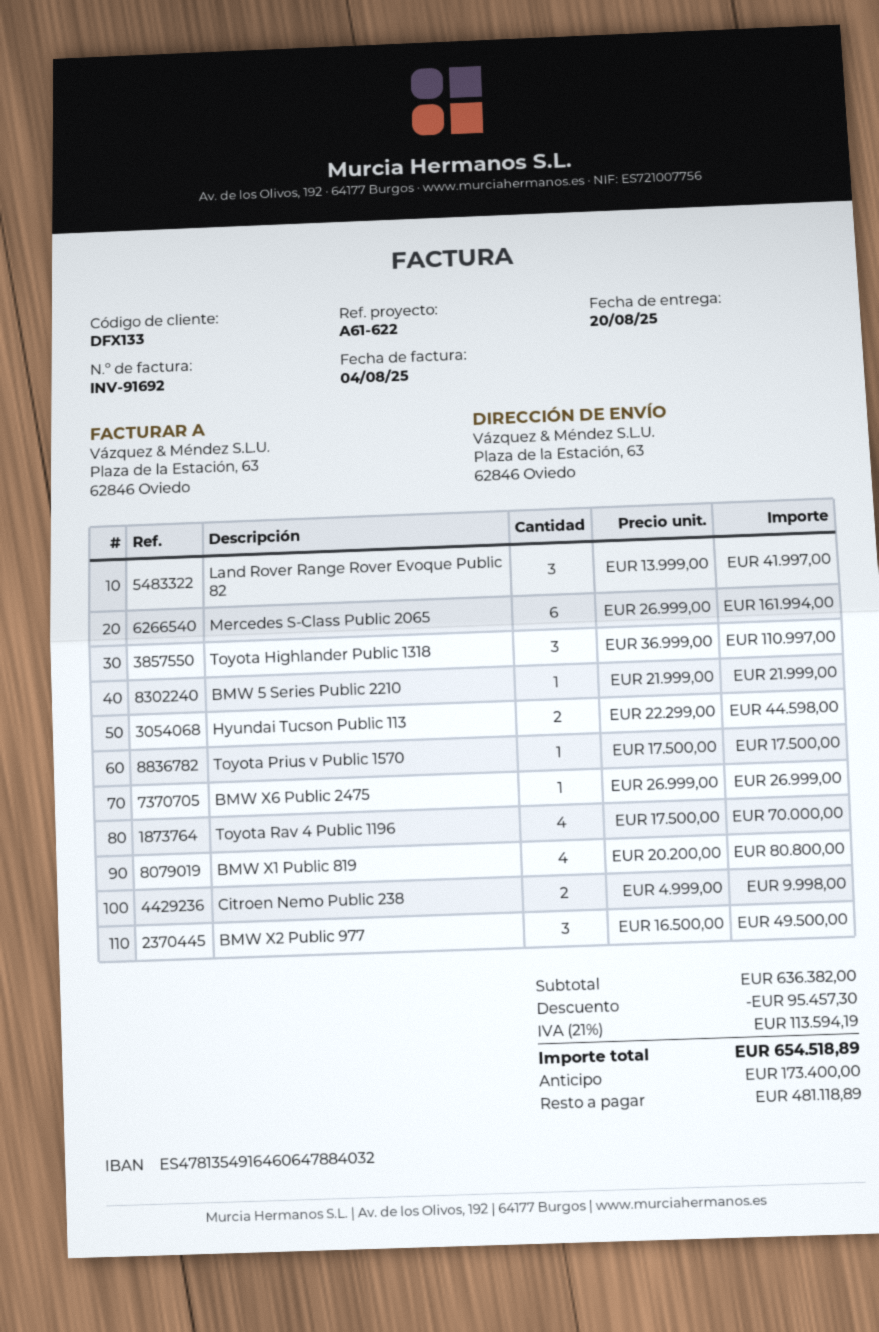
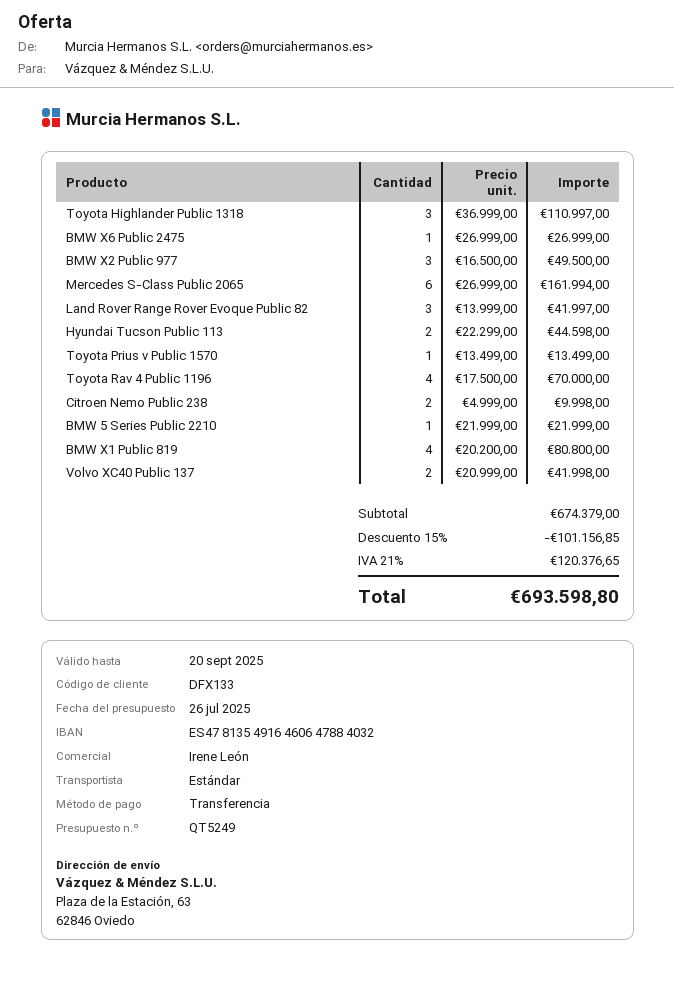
Toyota Prius v Public 1570: 1 x 17500.00 = 17500.00 -> 1 x 13499.00 = 13499.00
Volvo XC40 Public 137: none -> 2 x 20999.00 = 41998.00
subtotal: 636382.00 -> 674379.00
discount: 95457.30 -> 101156.85
tax: 21% = 113594.19 -> 21% = 120376.65
total: 654518.89 -> 693598.80

